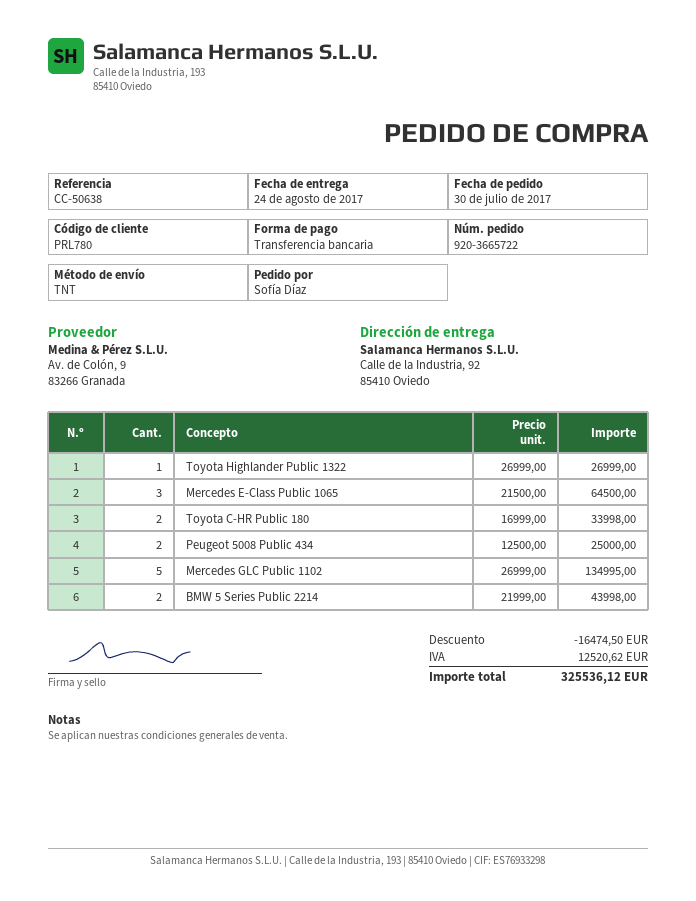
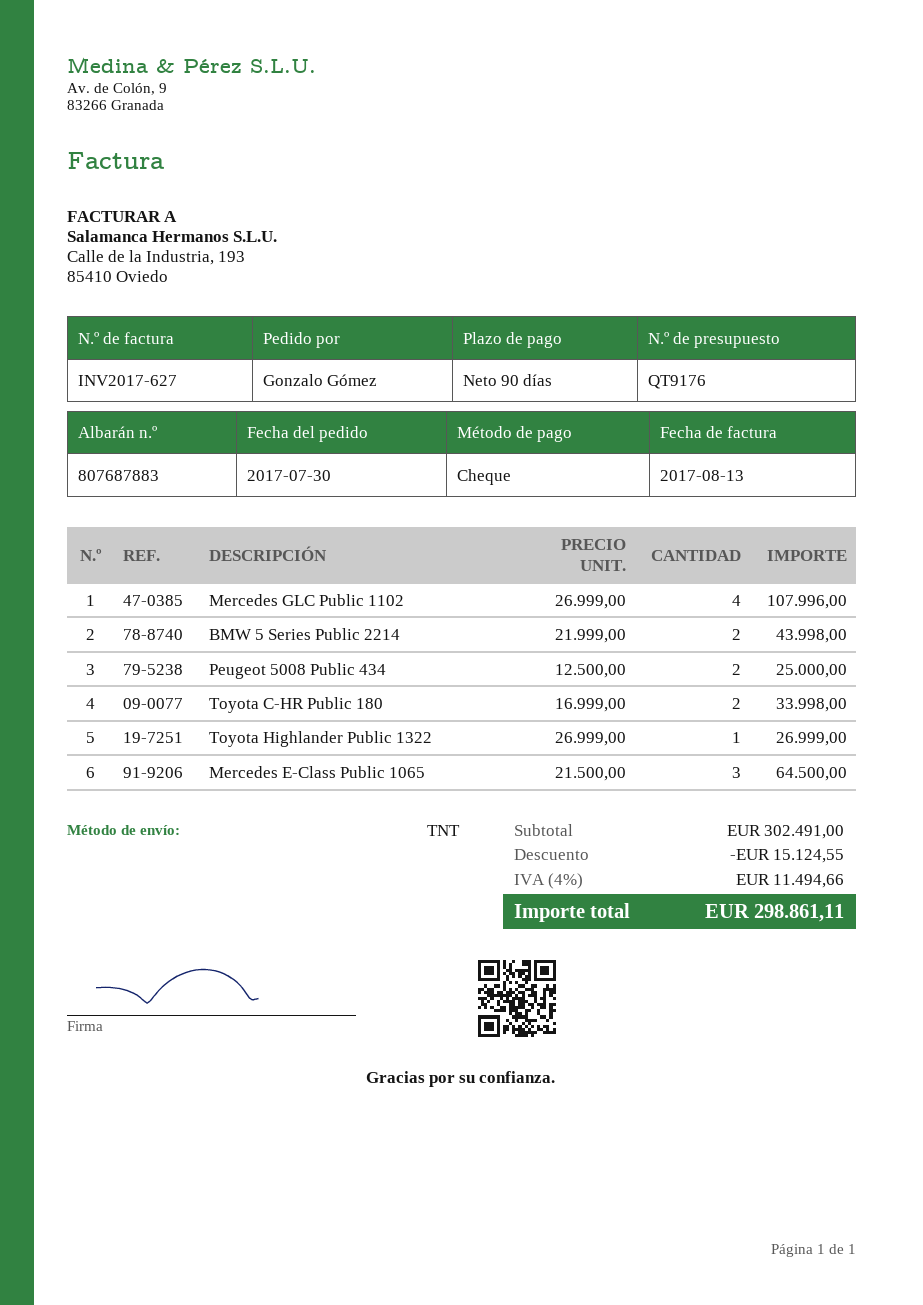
ordered by: Sofía Díaz -> Gonzalo Gómez
payment method: bank transfer -> cheque
Mercedes GLC Public 1102: 5 x 26999.00 = 134995.00 -> 4 x 26999.00 = 107996.00
discount: 16474.50 -> 15124.55
tax: 12520.62 -> 11494.66
total: 325536.12 -> 298861.11

